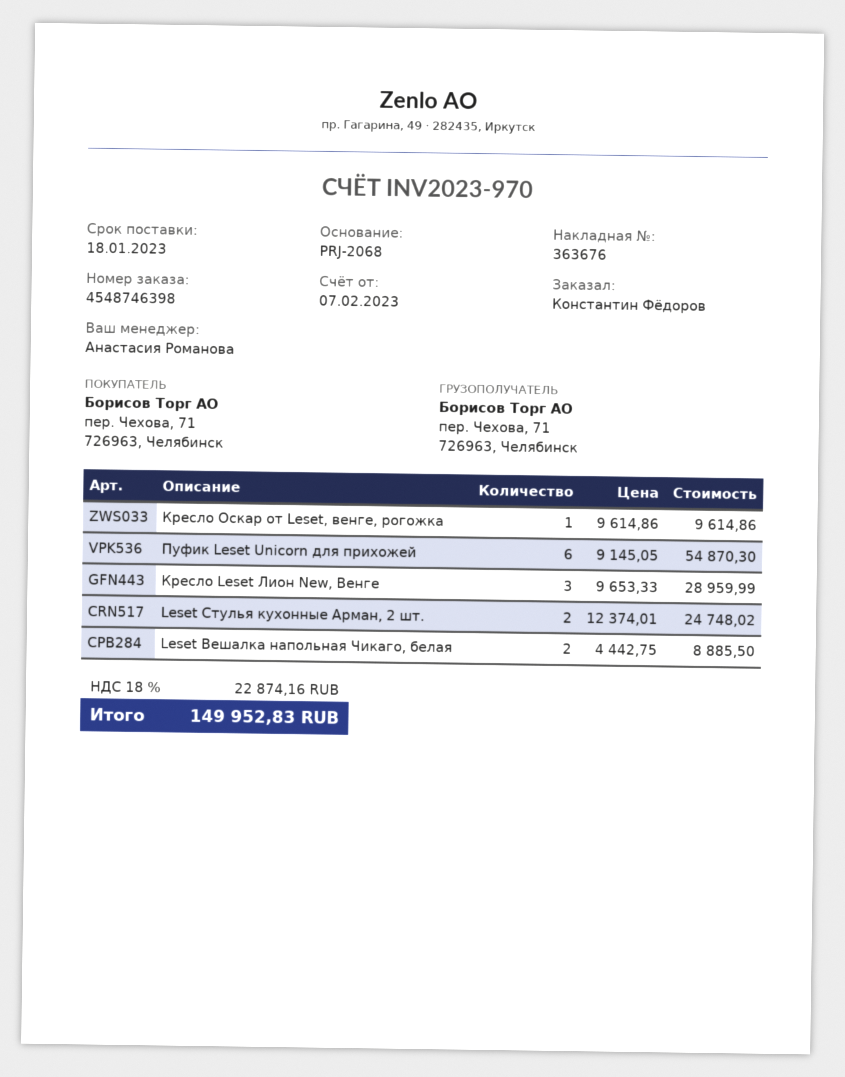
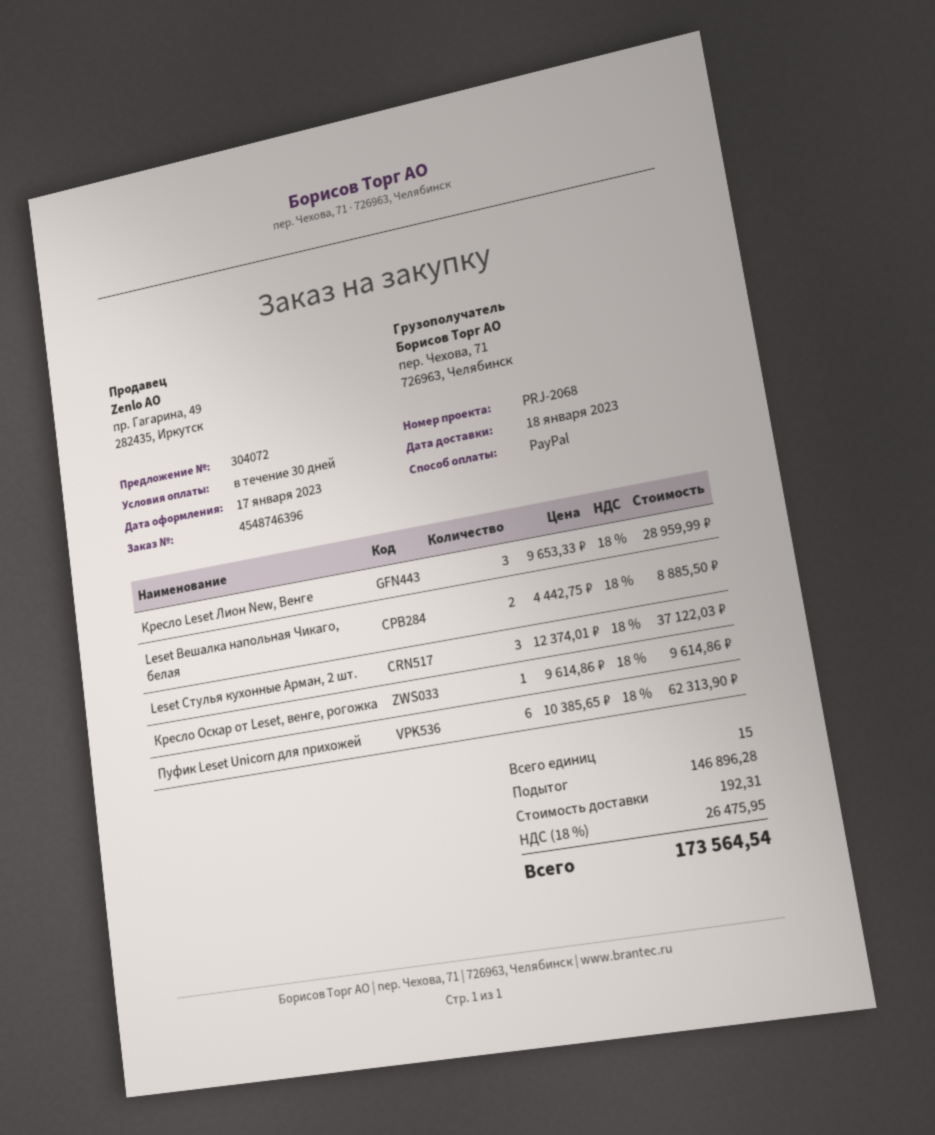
order number: 4548746398 -> 4548746396
Пуфик Leset Unicorn для прихожей: 6 x 9145.05 = 54870.30 -> 6 x 10385.65 = 62313.90
Leset Стулья кухонные Арман, 2 шт.: 2 x 12374.01 = 24748.02 -> 3 x 12374.01 = 37122.03
shipping: none -> 192.31
tax: 18% = 22874.16 -> 18% = 26475.95
total: 149952.83 -> 173564.54

